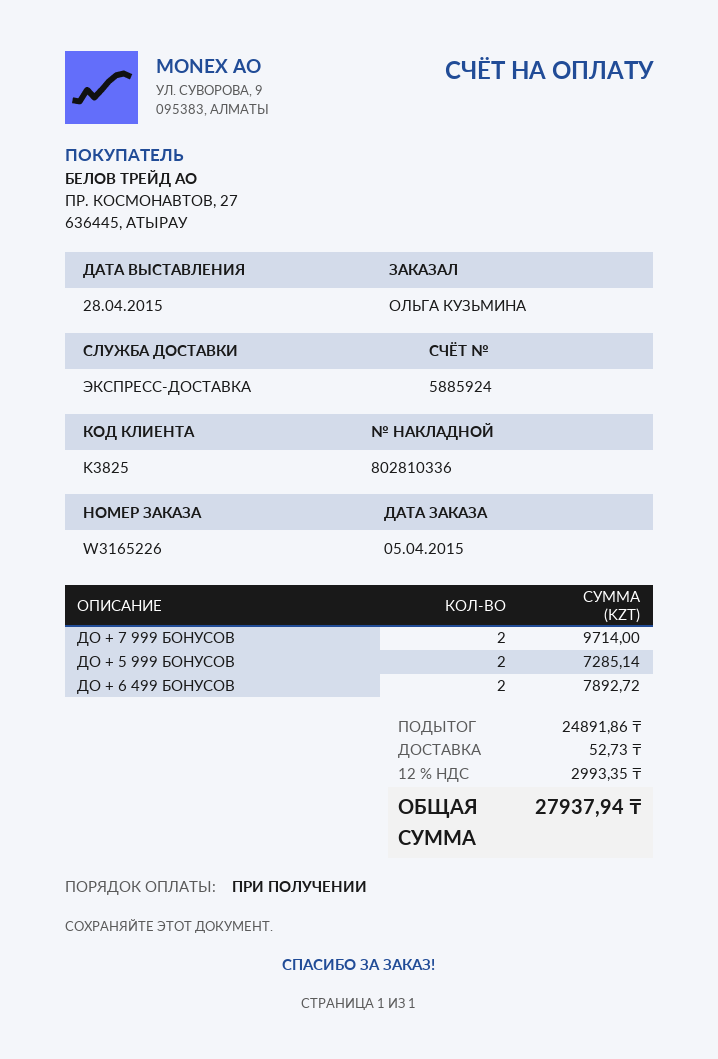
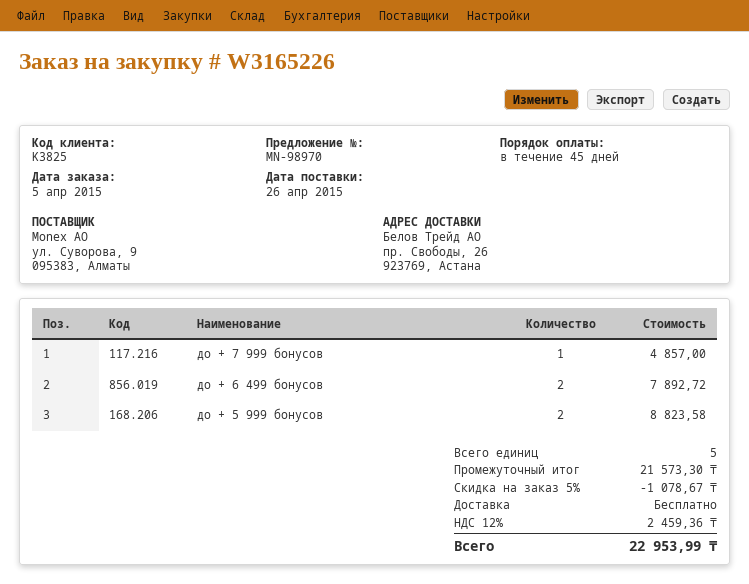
payment terms: on receipt -> 45 days
ДО + 7 999 БОНУСОВ: 2 for 9714.00 -> 1 for 4857.00
ДО + 5 999 БОНУСОВ: 2 for 7285.14 -> 2 for 8823.58
subtotal: 24891.86 -> 21573.30
discount: none -> 5% = 1078.67
shipping: 52.73 -> 0.00
tax: 12% = 2993.35 -> 12% = 2459.36
total: 27937.94 -> 22953.99

